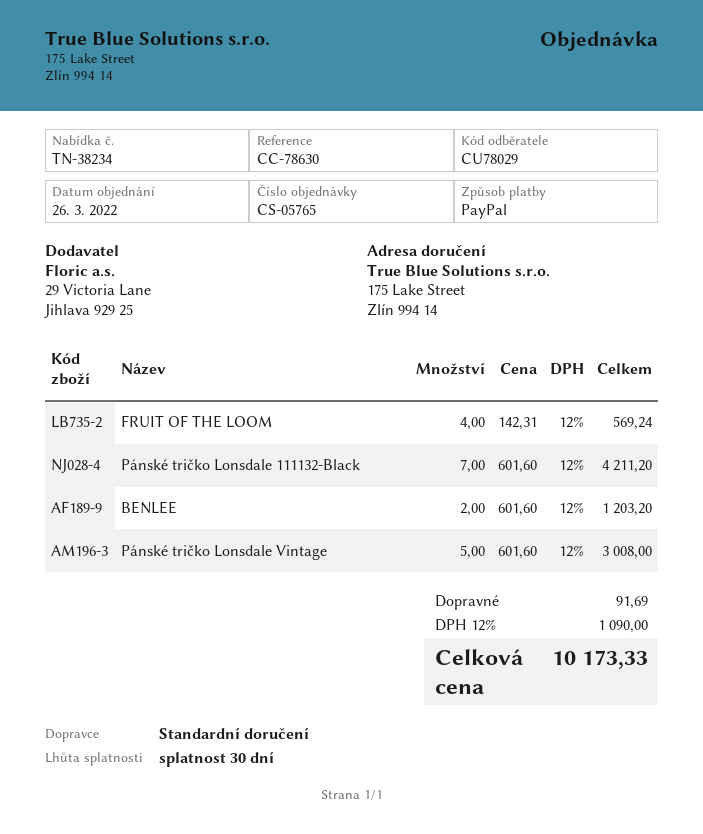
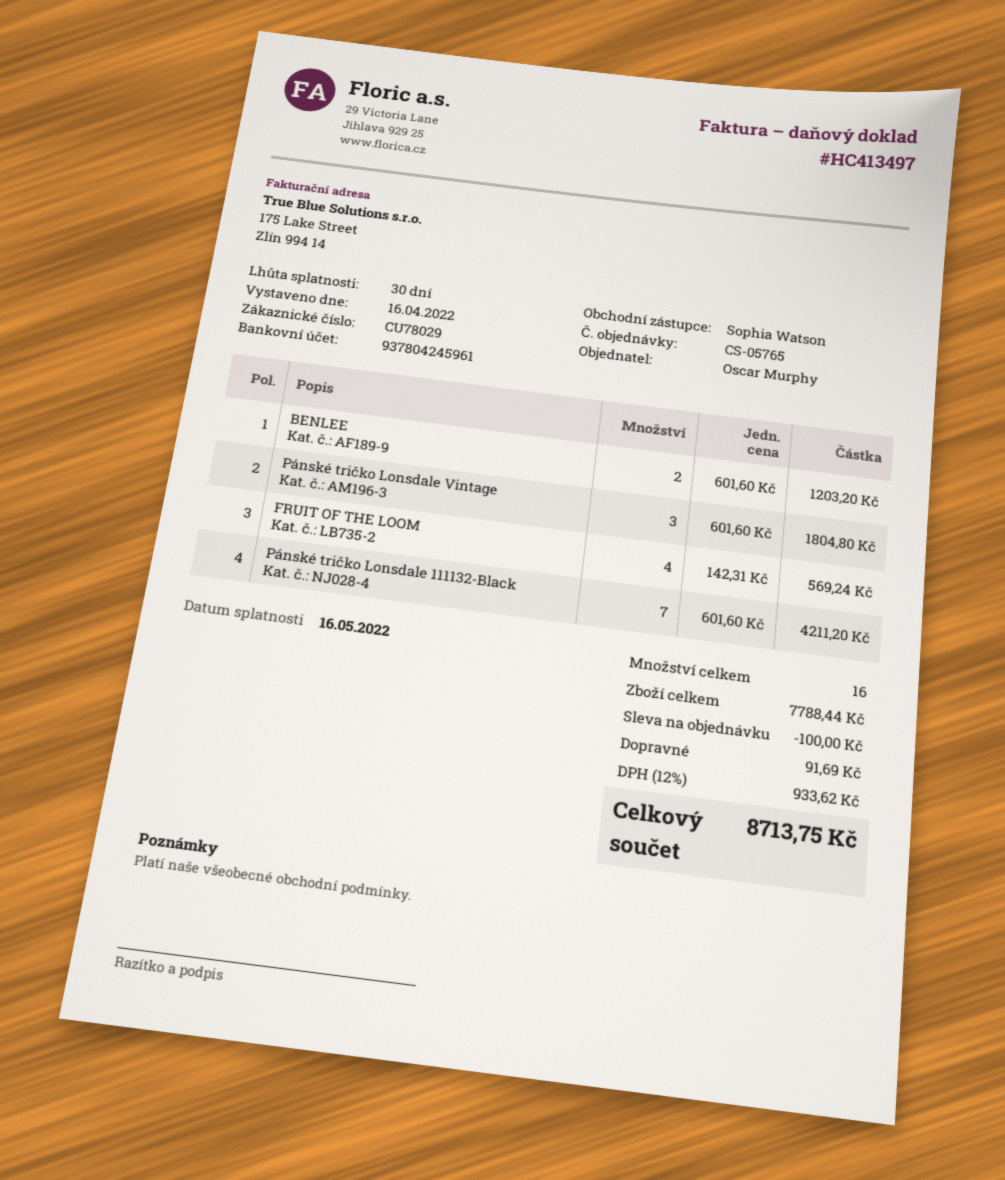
Pánské tričko Lonsdale Vintage: 5 x 601.60 = 3008.00 -> 3 x 601.60 = 1804.80
discount: none -> 100.00
tax: 12% = 1090.00 -> 12% = 933.62
total: 10173.33 -> 8713.75

